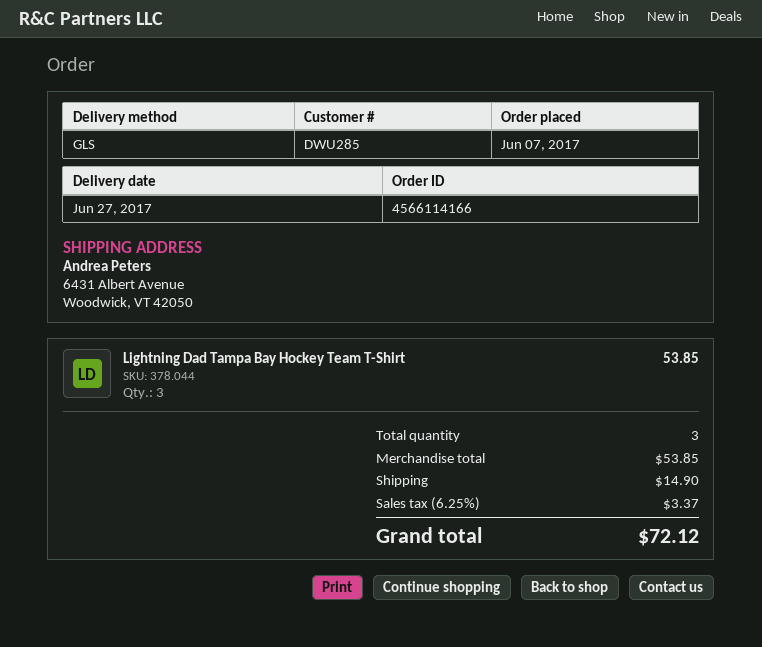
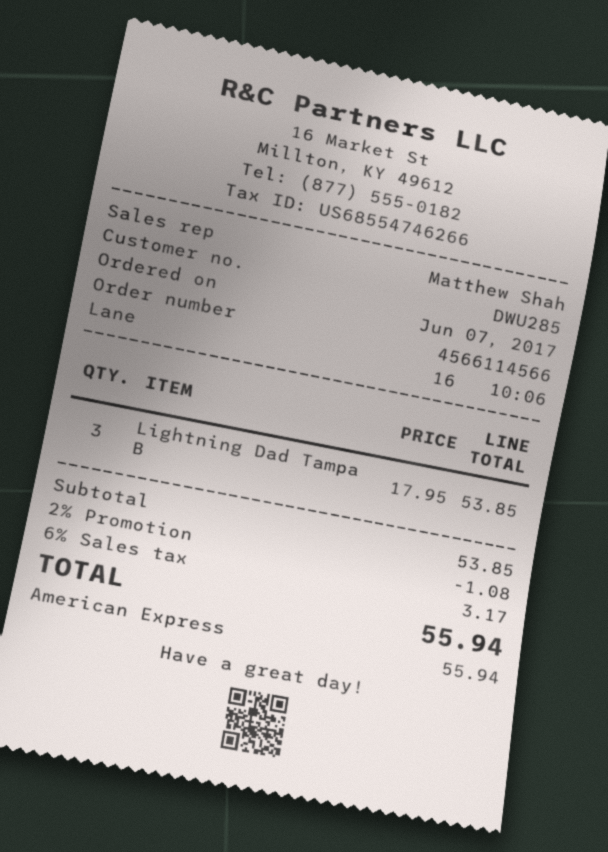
order number: 4566114166 -> 4566114566
discount: none -> 2% = 1.08
shipping: 14.90 -> none
tax: 6.25% = 3.37 -> 6% = 3.17
total: 72.12 -> 55.94

